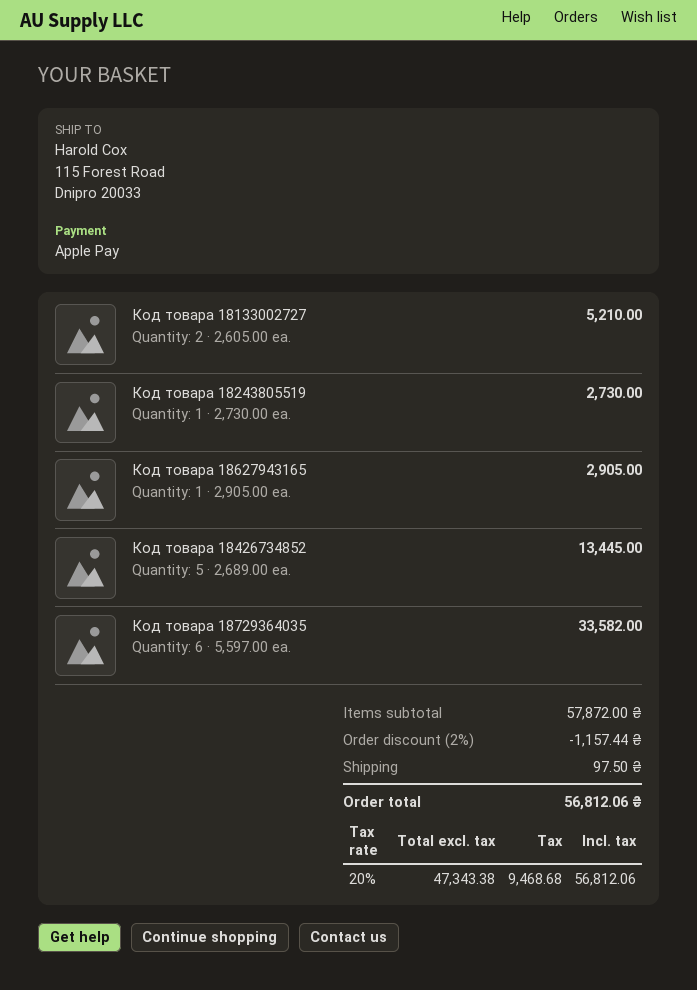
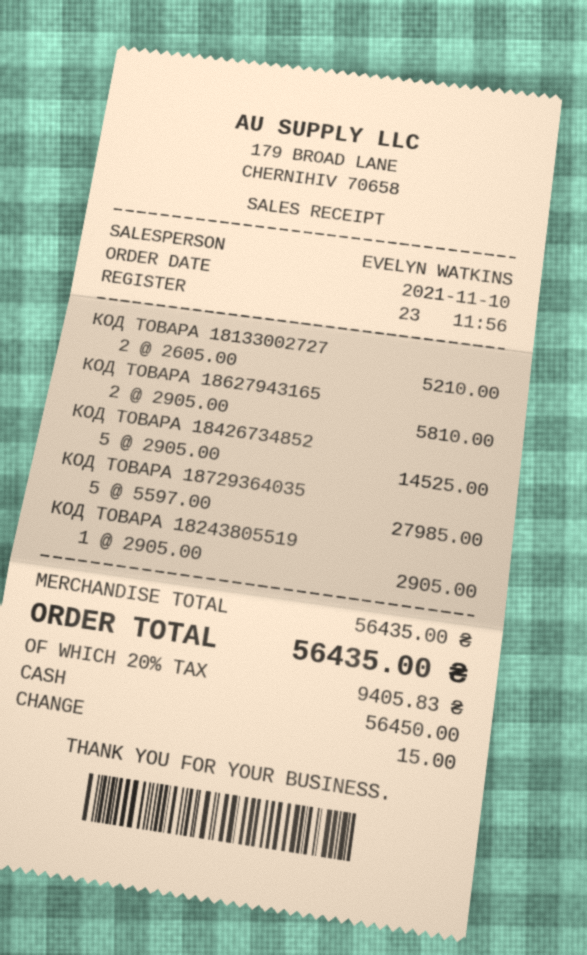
payment method: Apple Pay -> cash
Код товара 18243805519: 1 x 2730.00 = 2730.00 -> 1 x 2905.00 = 2905.00
Код товара 18627943165: 1 x 2905.00 = 2905.00 -> 2 x 2905.00 = 5810.00
Код товара 18426734852: 5 x 2689.00 = 13445.00 -> 5 x 2905.00 = 14525.00
Код товара 18729364035: 6 x 5597.00 = 33582.00 -> 5 x 5597.00 = 27985.00
subtotal: 57872.00 -> 56435.00
discount: 2% = 1157.44 -> none
shipping: 97.50 -> none
tax: 20% = 9468.68 -> 20% = 9405.83
total: 56812.06 -> 56435.00

